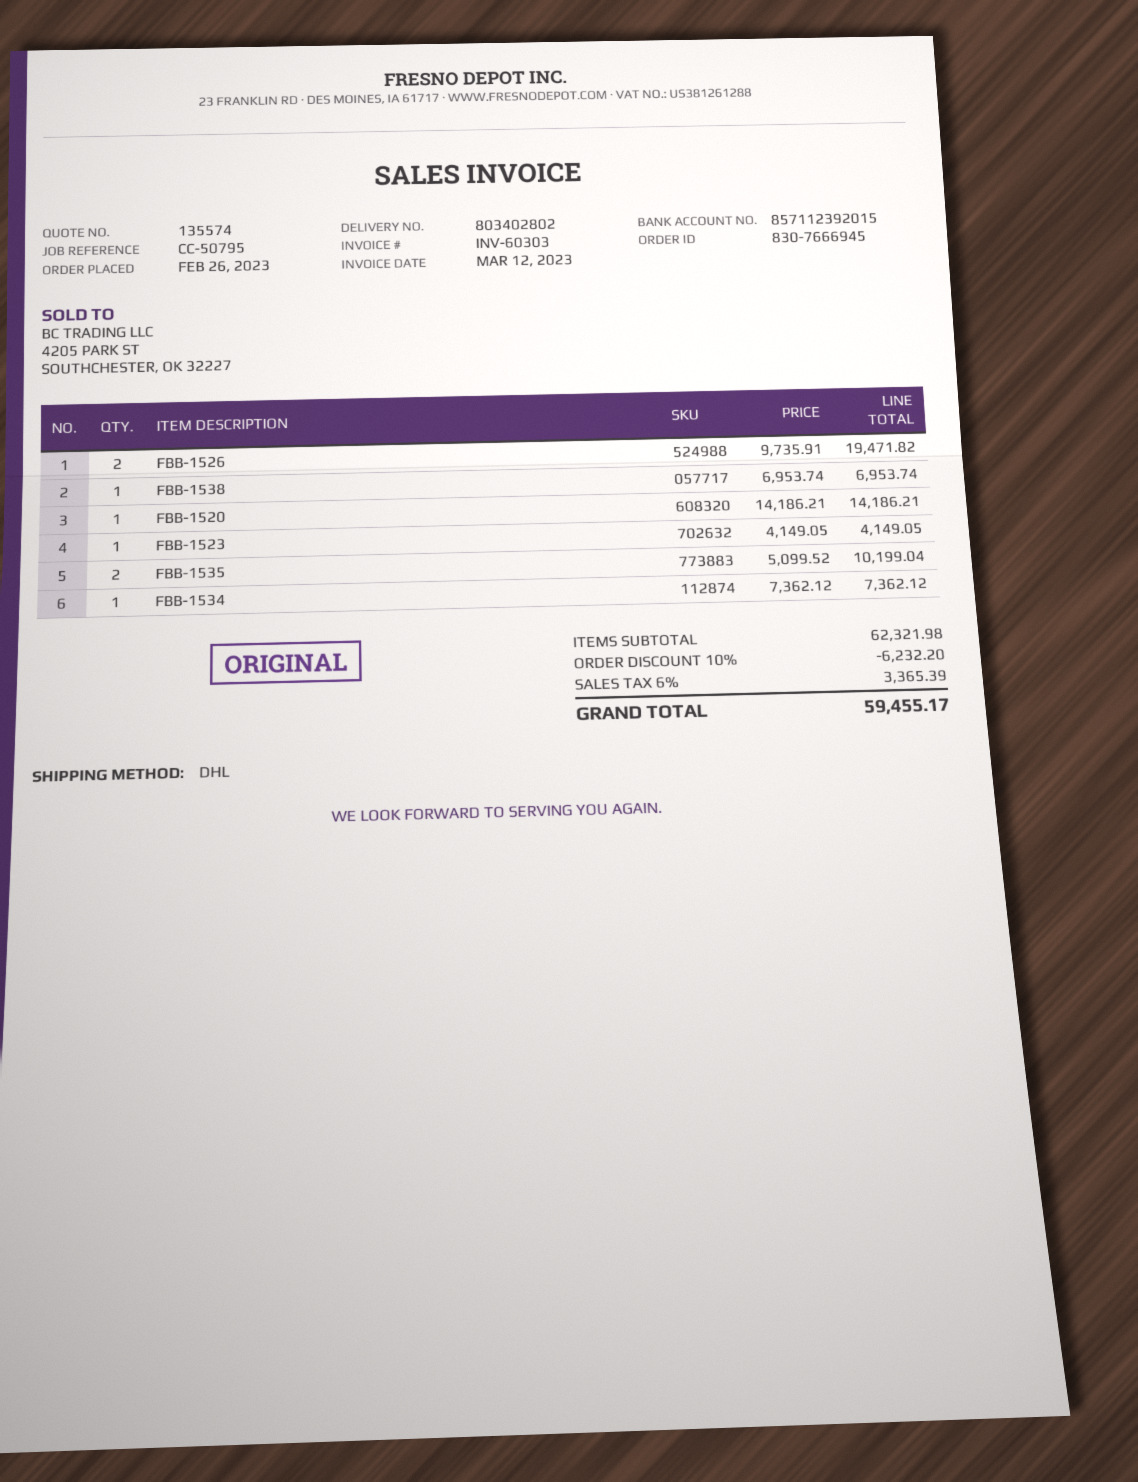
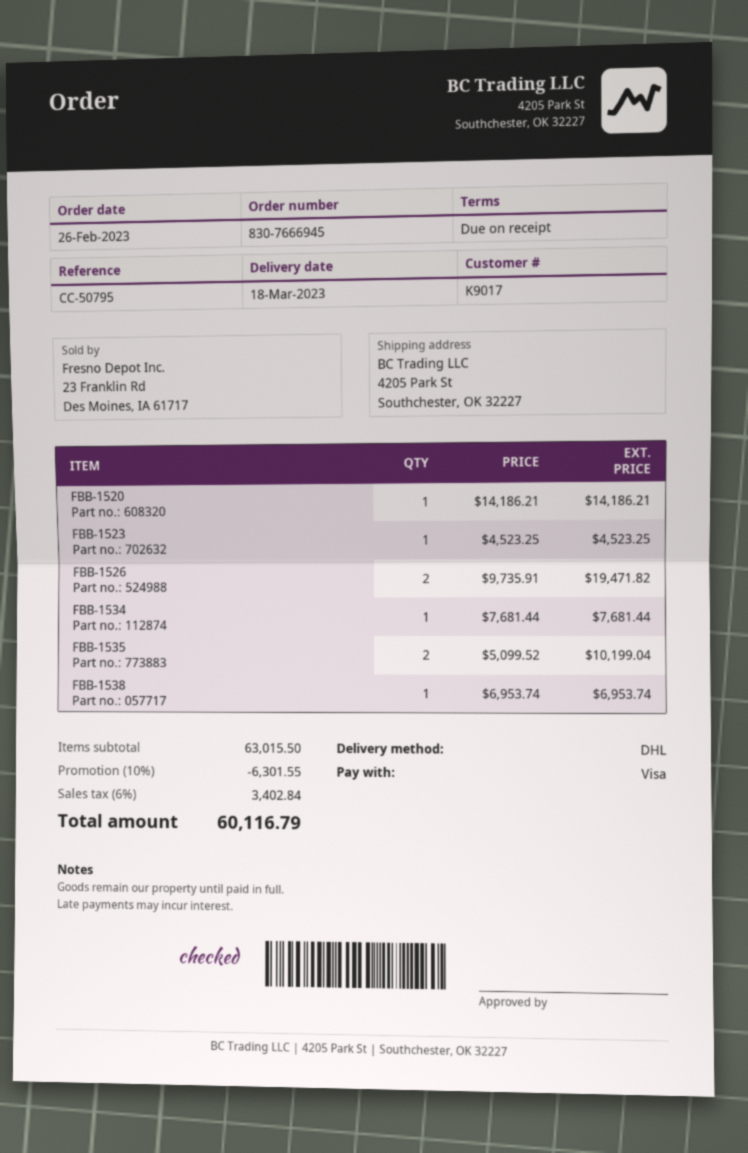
FBB-1523: 1 x 4149.05 = 4149.05 -> 1 x 4523.25 = 4523.25
FBB-1534: 1 x 7362.12 = 7362.12 -> 1 x 7681.44 = 7681.44
subtotal: 62321.98 -> 63015.50
discount: 10% = 6232.20 -> 10% = 6301.55
tax: 6% = 3365.39 -> 6% = 3402.84
total: 59455.17 -> 60116.79

